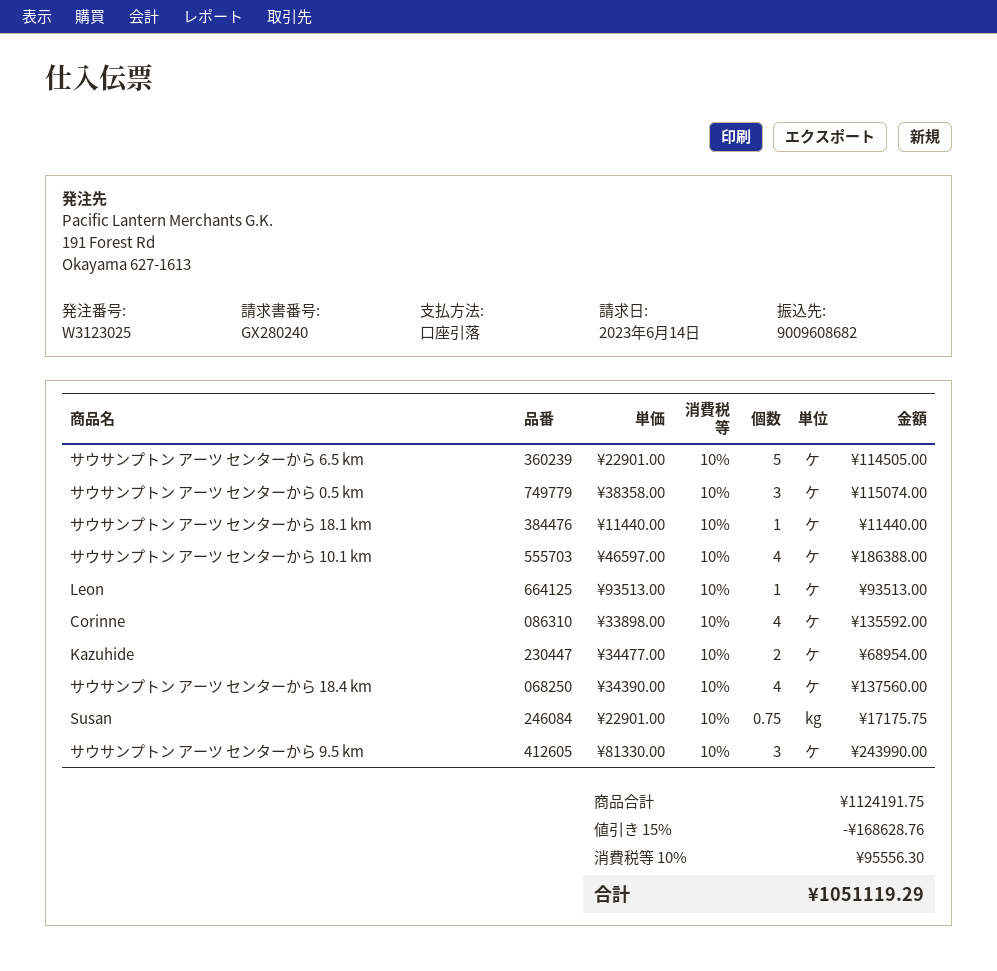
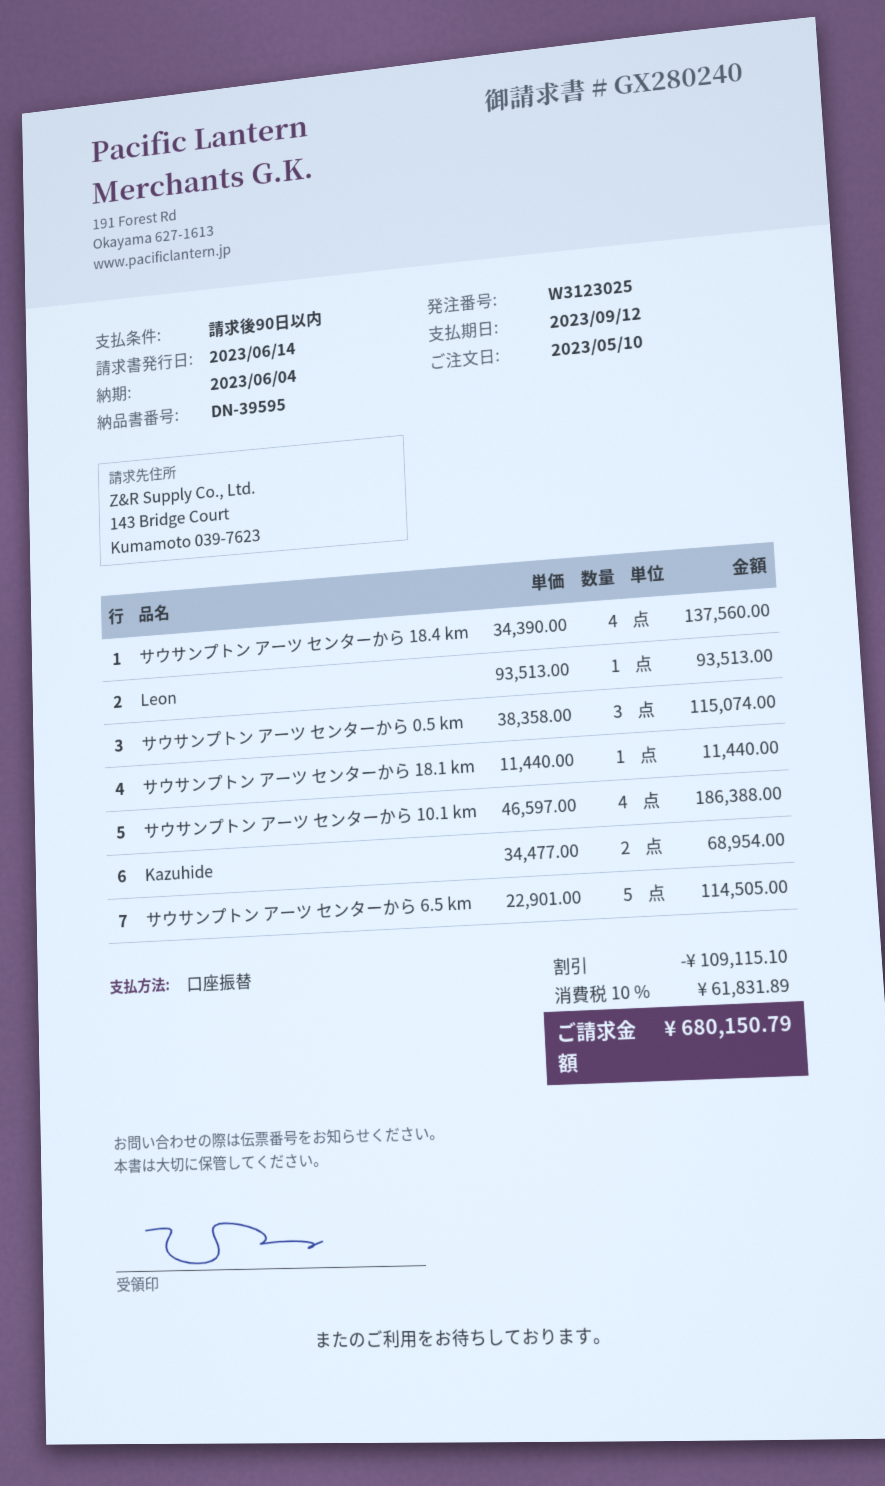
Corinne: 4 x 33898.00 = 135592.00 -> none
Susan: 0.75 x 22901.00 = 17175.75 -> none
サウサンプトン アーツ センターから 9.5 km: 3 x 81330.00 = 243990.00 -> none
discount: 168628.76 -> 109115.10
tax: 10% = 95556.30 -> 10% = 61831.89
total: 1051119.29 -> 680150.79

